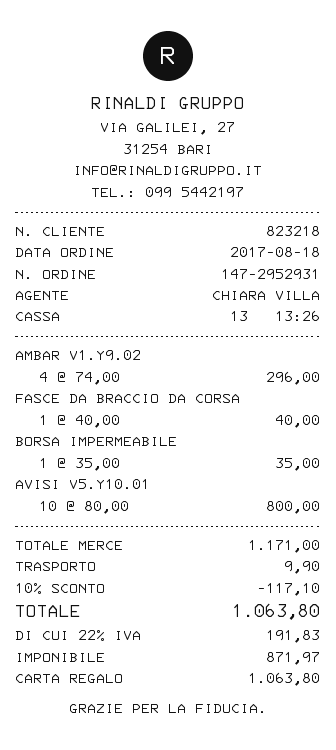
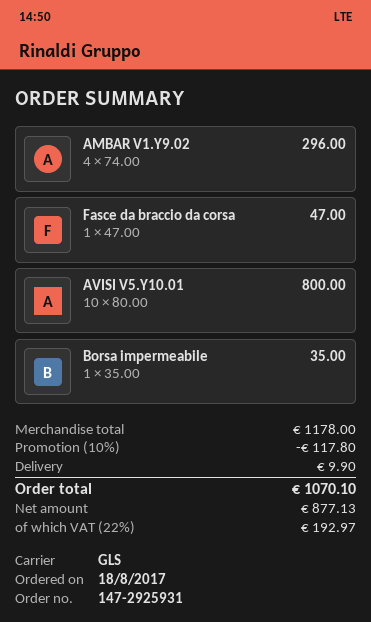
order number: 147-2952931 -> 147-2925931
FASCE DA BRACCIO DA CORSA: 1 x 40.00 = 40.00 -> 1 x 47.00 = 47.00
subtotal: 1171.00 -> 1178.00
discount: 10% = 117.10 -> 10% = 117.80
net: 871.97 -> 877.13
tax: 22% = 191.83 -> 22% = 192.97
total: 1063.80 -> 1070.10

